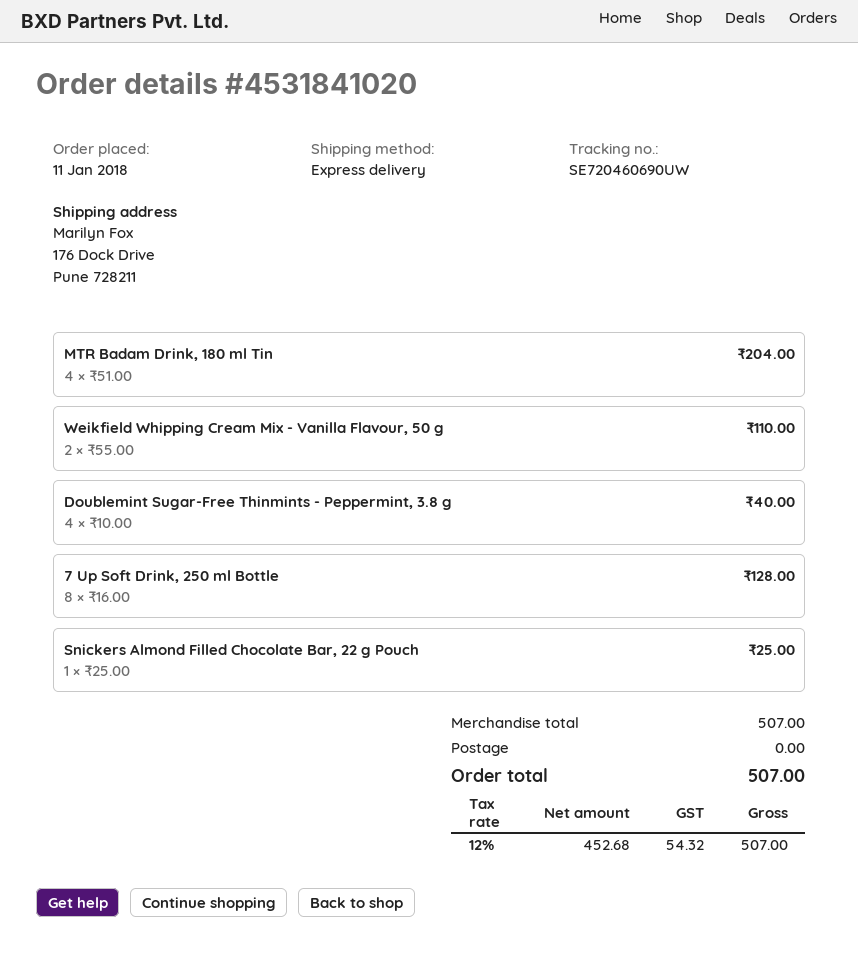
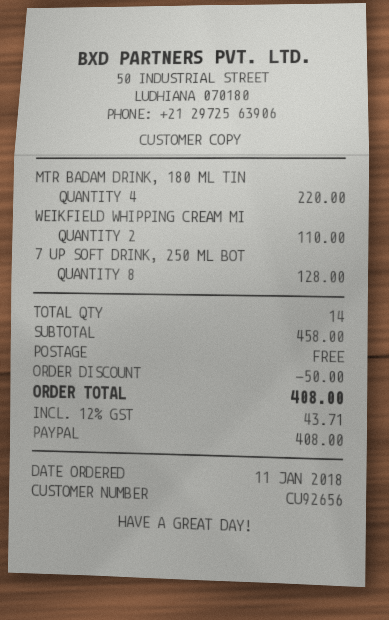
MTR Badam Drink, 180 ml Tin: 4 for 204.00 -> 4 for 220.00
Doublemint Sugar-Free Thinmints - Peppermint, 3.8 g: 4 for 40.00 -> none
Snickers Almond Filled Chocolate Bar, 22 g Pouch: 1 for 25.00 -> none
subtotal: 507.00 -> 458.00
discount: none -> 50.00
tax: 12% = 54.32 -> 12% = 43.71
total: 507.00 -> 408.00

